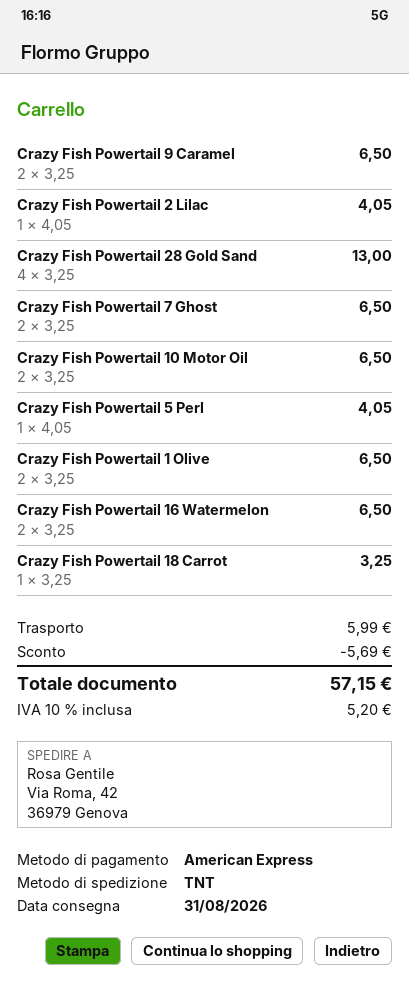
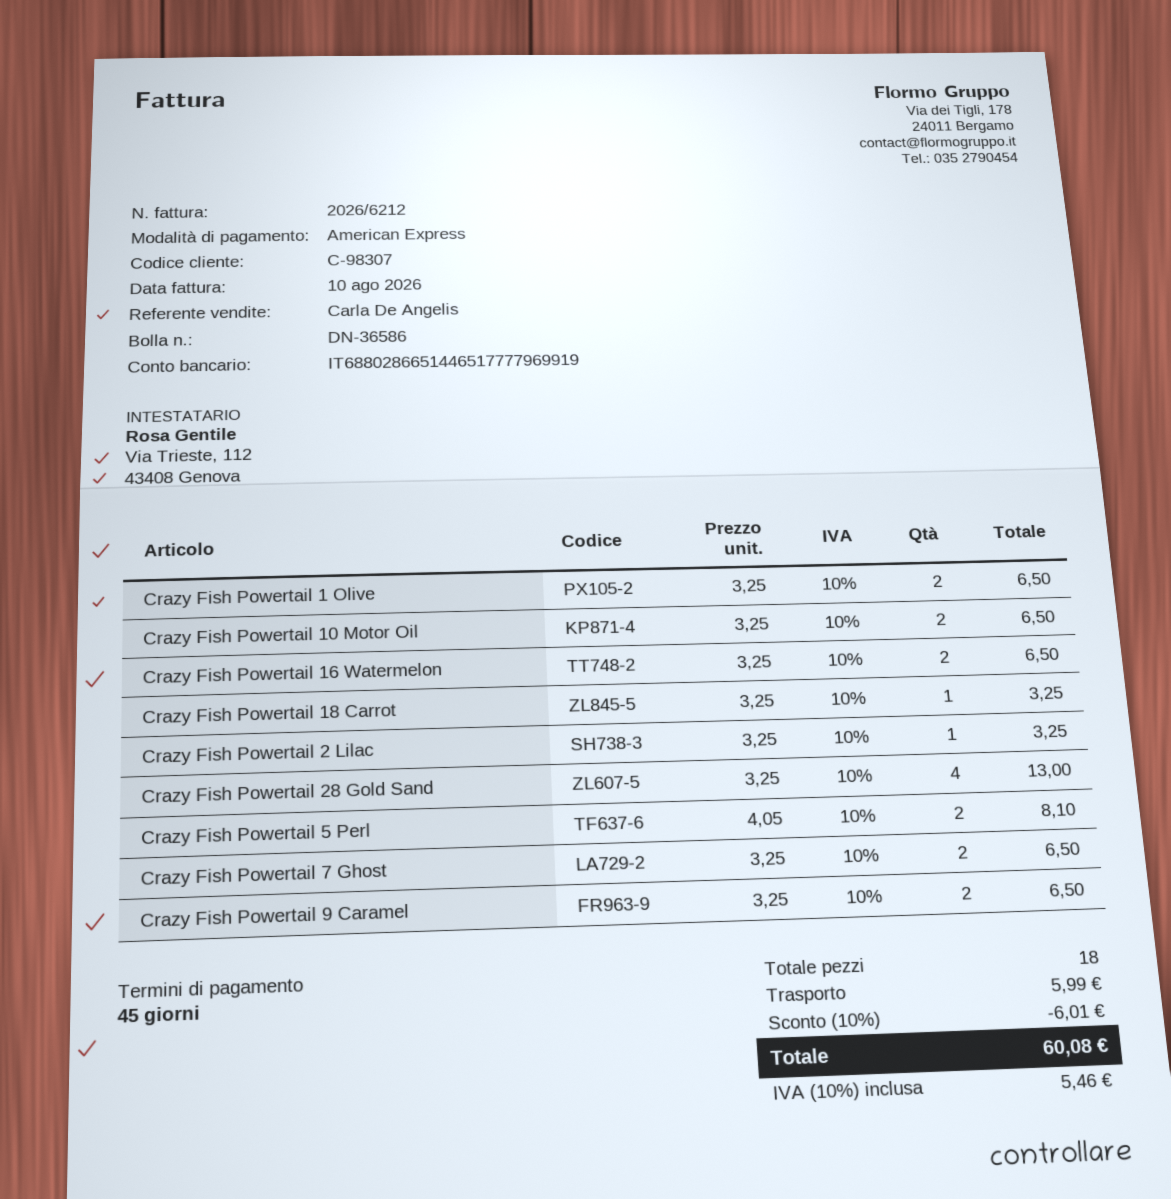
Crazy Fish Powertail 2 Lilac: 1 x 4.05 = 4.05 -> 1 x 3.25 = 3.25
Crazy Fish Powertail 5 Perl: 1 x 4.05 = 4.05 -> 2 x 4.05 = 8.10
discount: 5.69 -> 6.01
tax: 10% = 5.20 -> 10% = 5.46
total: 57.15 -> 60.08

